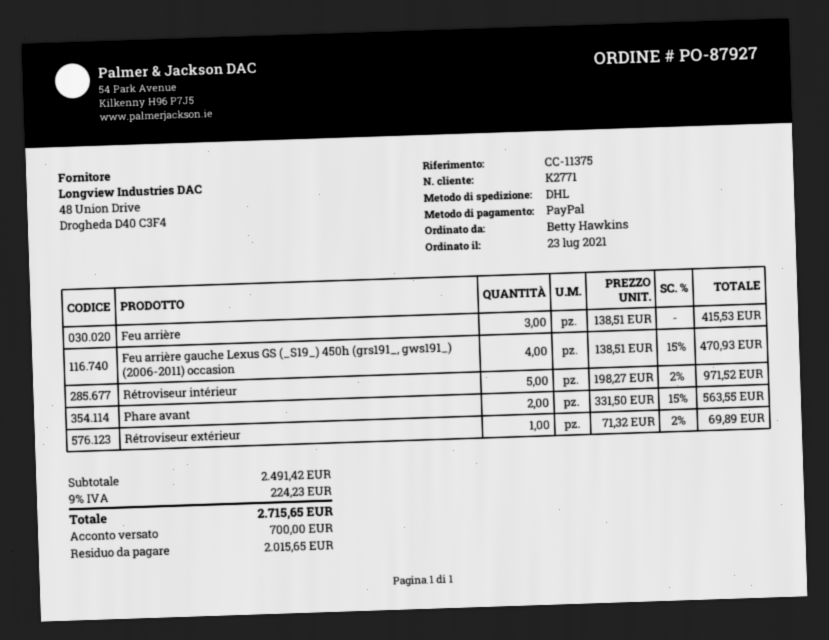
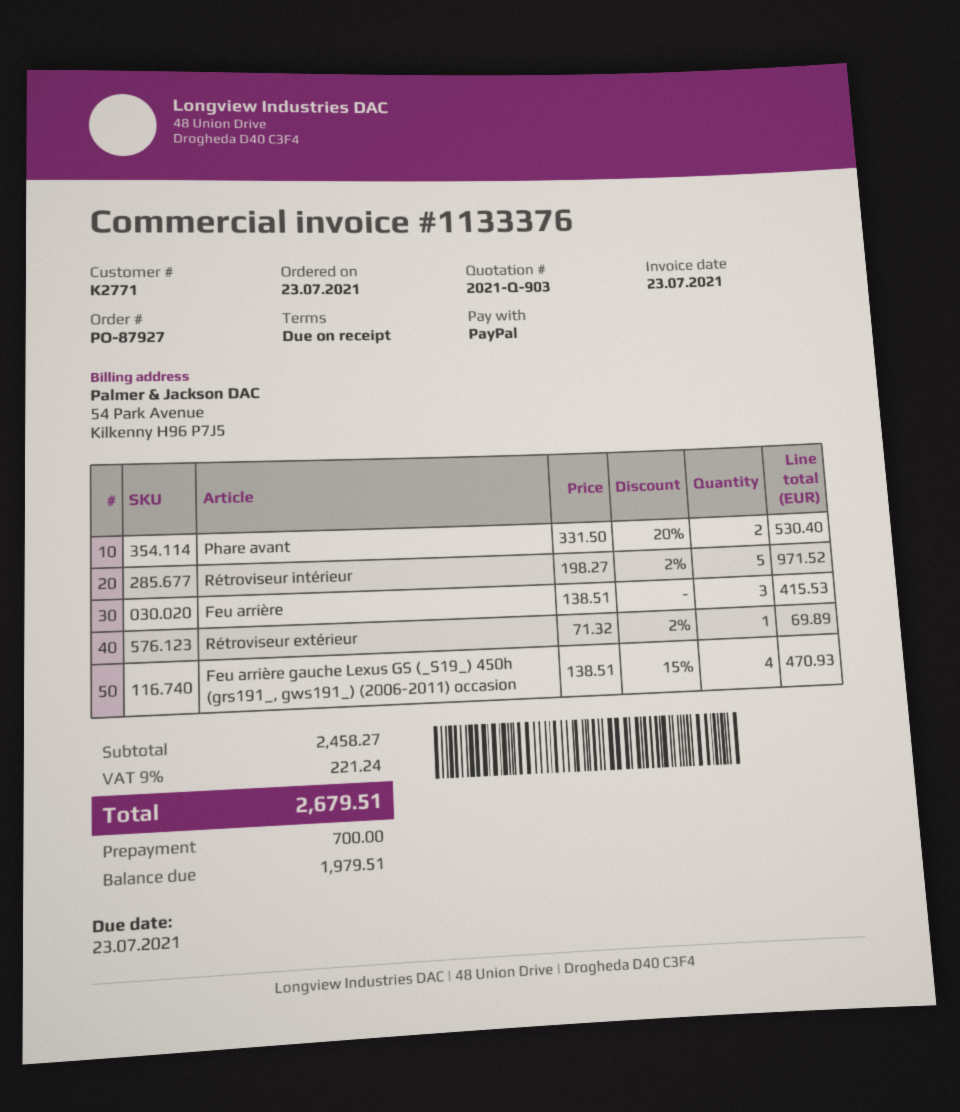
Phare avant: 2 x 331.50 - 15% = 563.55 -> 2 x 331.50 - 20% = 530.40
subtotal: 2491.42 -> 2458.27
tax: 9% = 224.23 -> 9% = 221.24
total: 2715.65 -> 2679.51
balance: 2015.65 -> 1979.51

